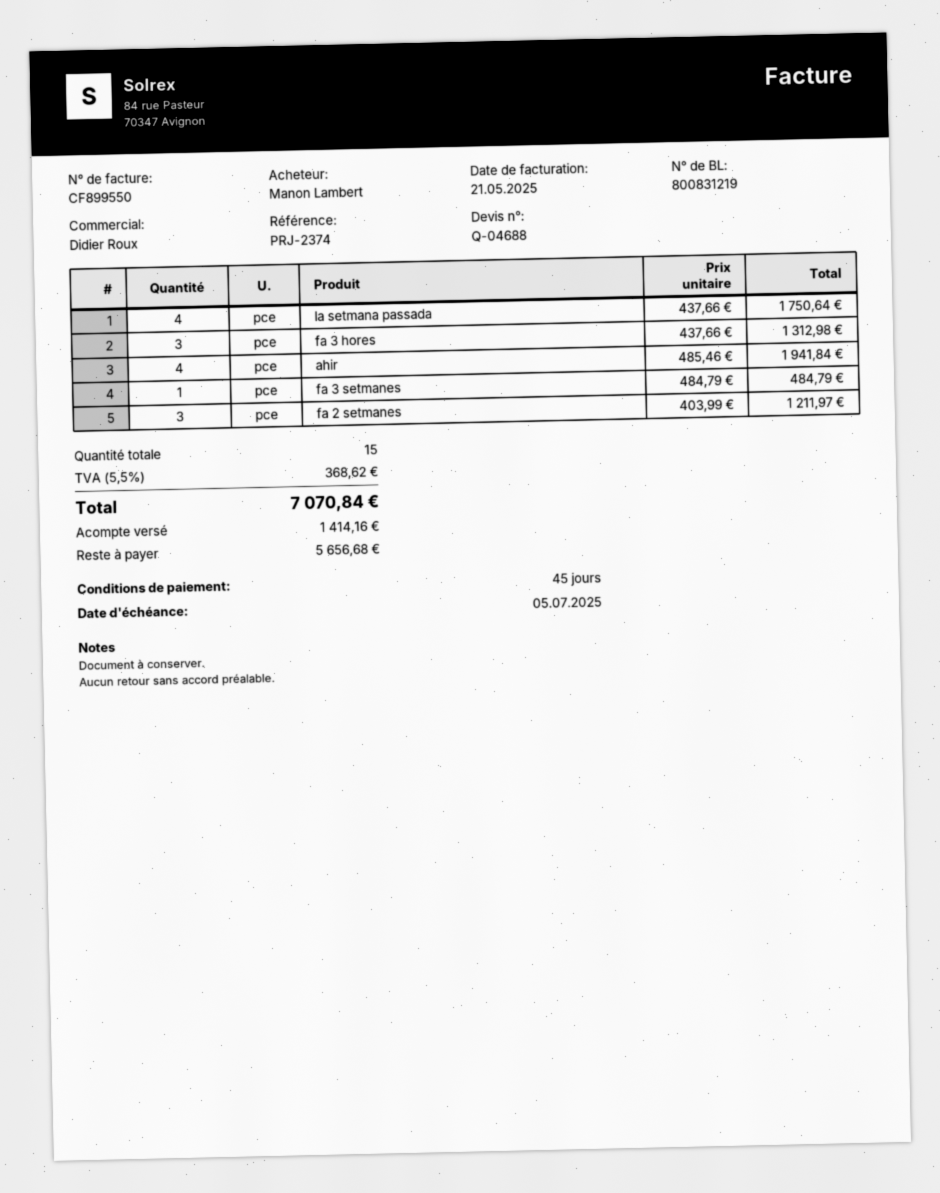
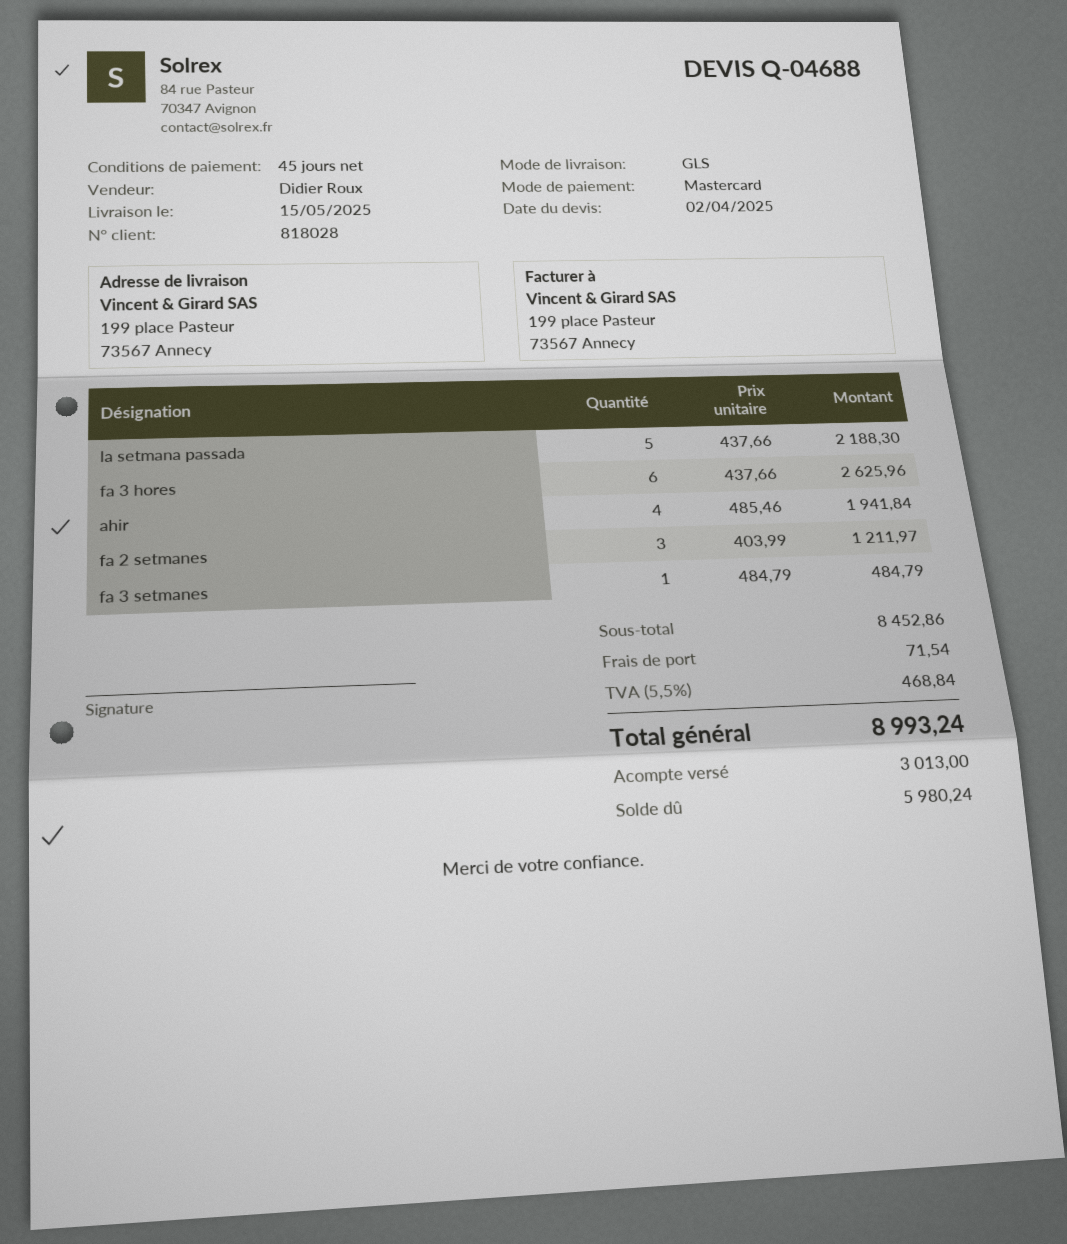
la setmana passada: 4 x 437.66 = 1750.64 -> 5 x 437.66 = 2188.30
fa 3 hores: 3 x 437.66 = 1312.98 -> 6 x 437.66 = 2625.96
shipping: none -> 71.54
tax: 5.5% = 368.62 -> 5.5% = 468.84
total: 7070.84 -> 8993.24
deposit: 1414.16 -> 3013.00
balance: 5656.68 -> 5980.24

